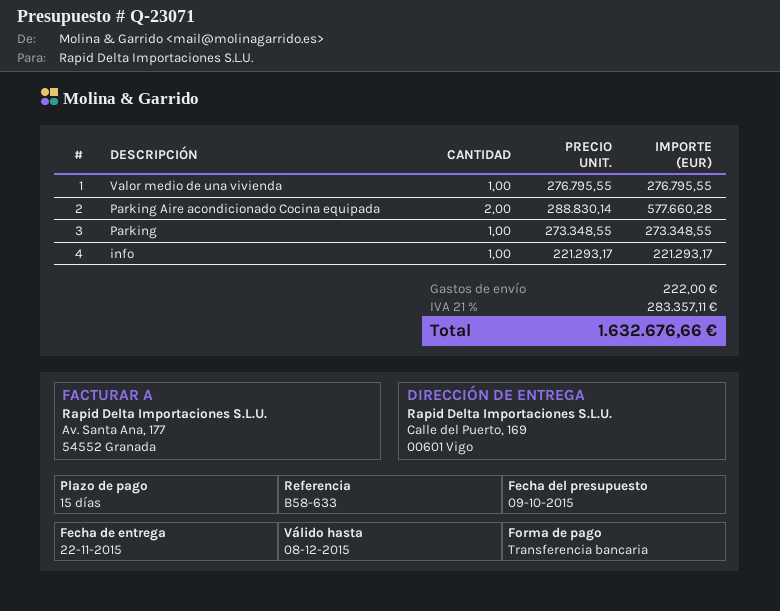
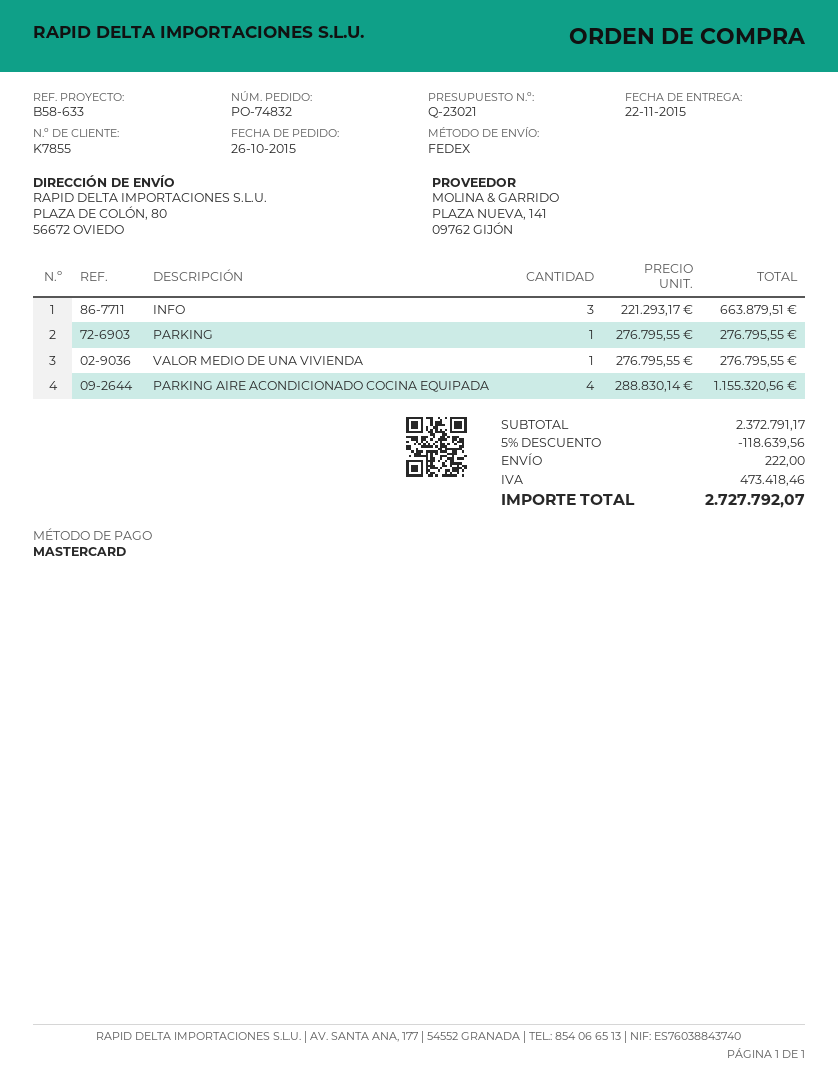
quote number: Q-23071 -> Q-23021
payment method: bank transfer -> Mastercard
ship to: Calle del Puerto, 169, 00601 Vigo -> PLAZA DE COLÓN, 80, 56672 OVIEDO
Parking Aire acondicionado Cocina equipada: 2 x 288830.14 = 577660.28 -> 4 x 288830.14 = 1155320.56
Parking: 1 x 273348.55 = 273348.55 -> 1 x 276795.55 = 276795.55
info: 1 x 221293.17 = 221293.17 -> 3 x 221293.17 = 663879.51
discount: none -> 5% = 118639.56
tax: 283357.11 -> 473418.46
total: 1632676.66 -> 2727792.07

